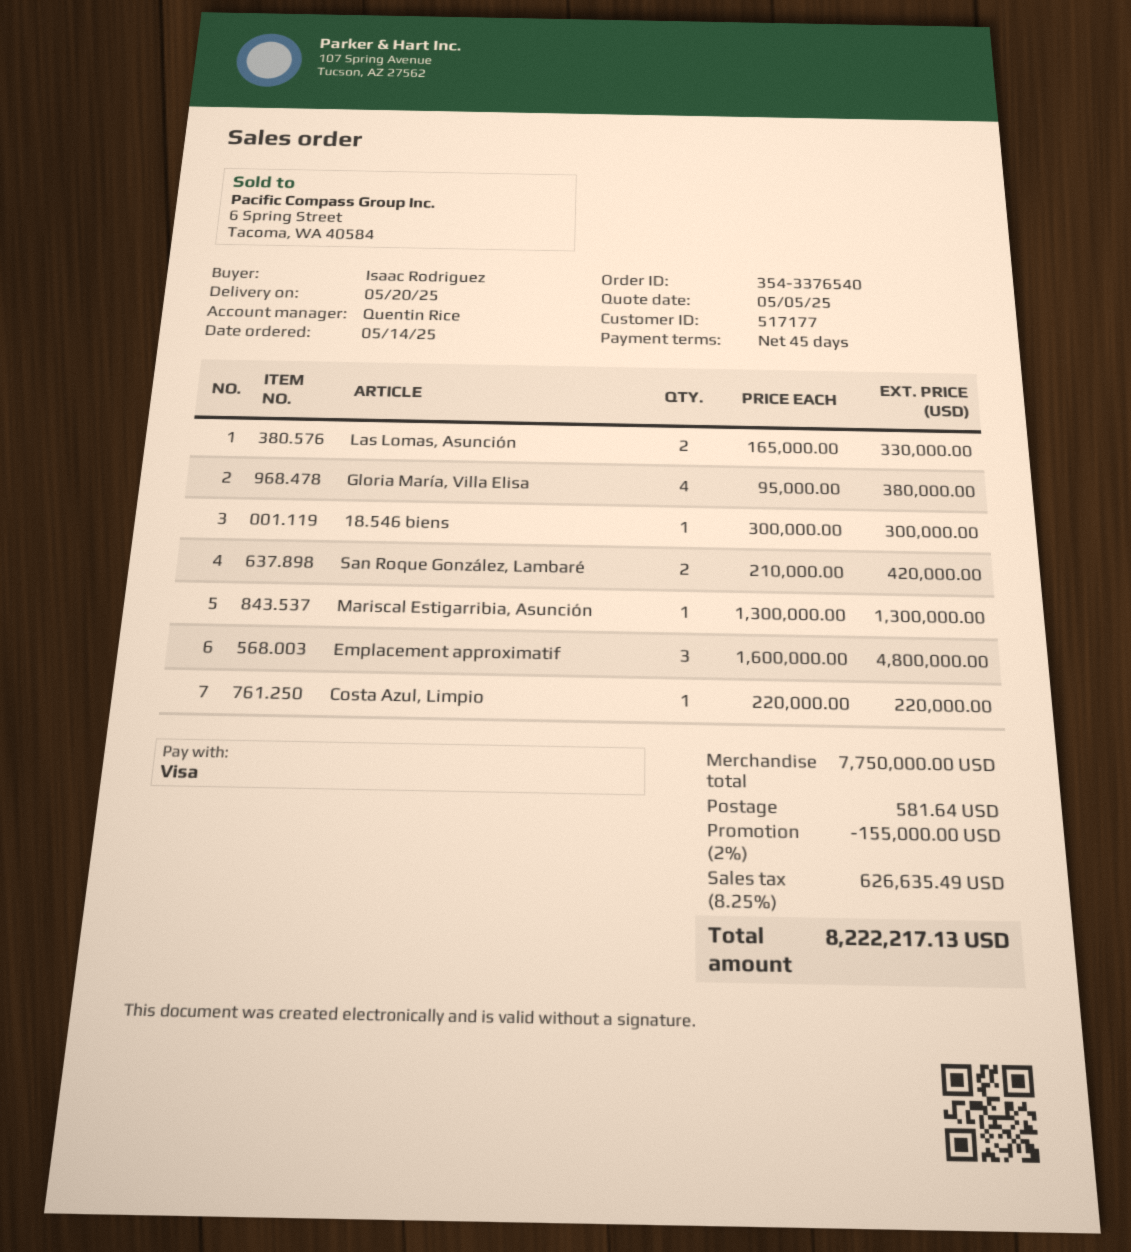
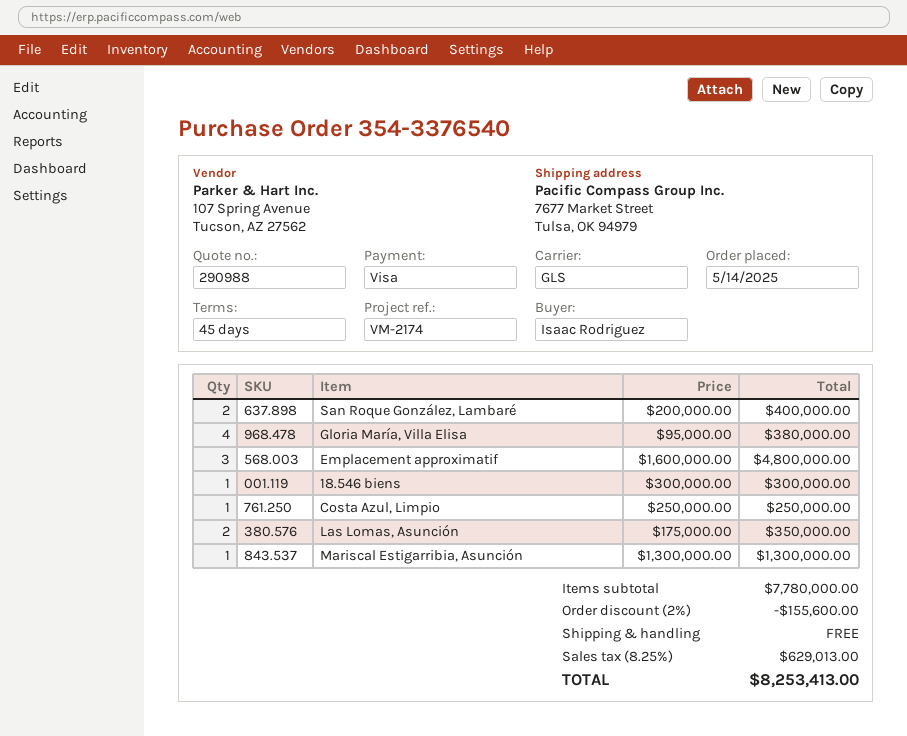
Las Lomas, Asunción: 2 x 165000.00 = 330000.00 -> 2 x 175000.00 = 350000.00
San Roque González, Lambaré: 2 x 210000.00 = 420000.00 -> 2 x 200000.00 = 400000.00
Costa Azul, Limpio: 1 x 220000.00 = 220000.00 -> 1 x 250000.00 = 250000.00
subtotal: 7750000.00 -> 7780000.00
discount: 2% = 155000.00 -> 2% = 155600.00
shipping: 581.64 -> 0.00
tax: 8.25% = 626635.49 -> 8.25% = 629013.00
total: 8222217.13 -> 8253413.00

